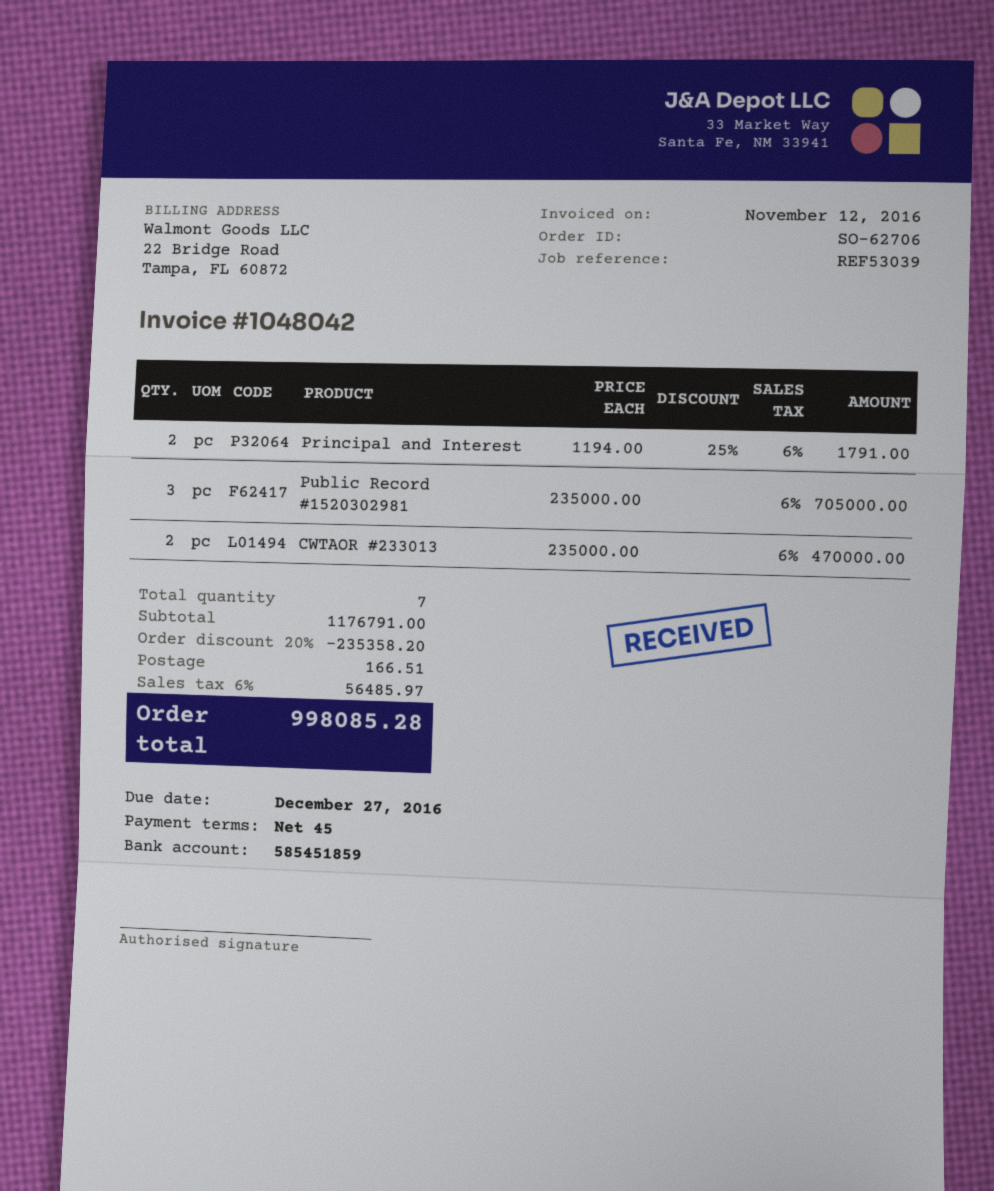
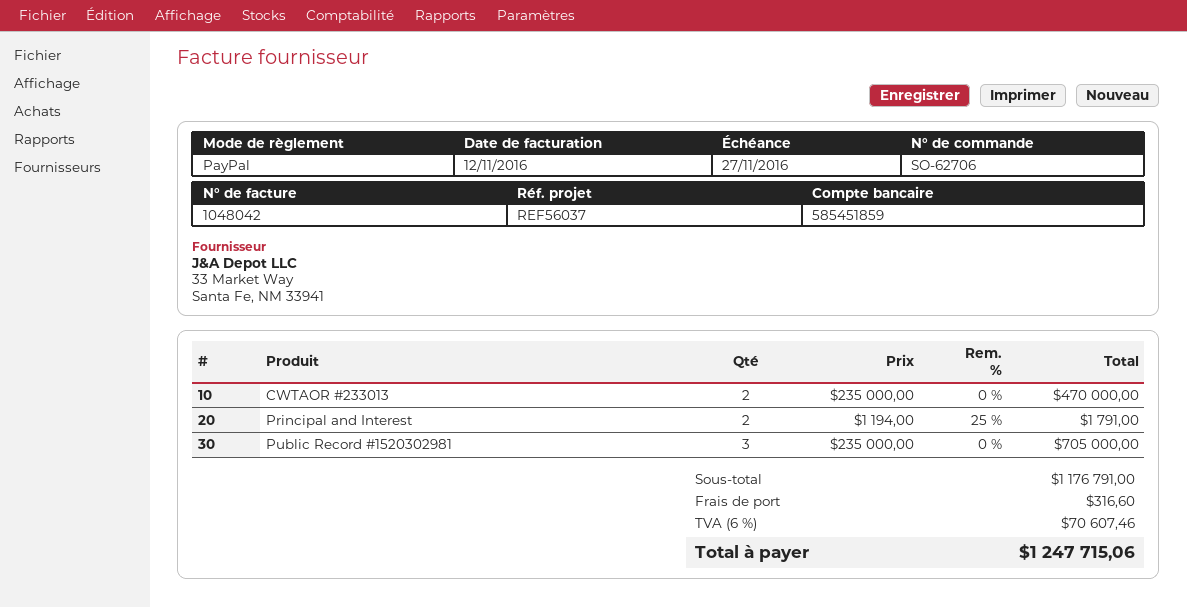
due date: 2016-12-27 -> 2016-11-27
reference: REF53039 -> REF56037
discount: 20% = 235358.20 -> none
shipping: 166.51 -> 316.60
tax: 6% = 56485.97 -> 6% = 70607.46
total: 998085.28 -> 1247715.06

